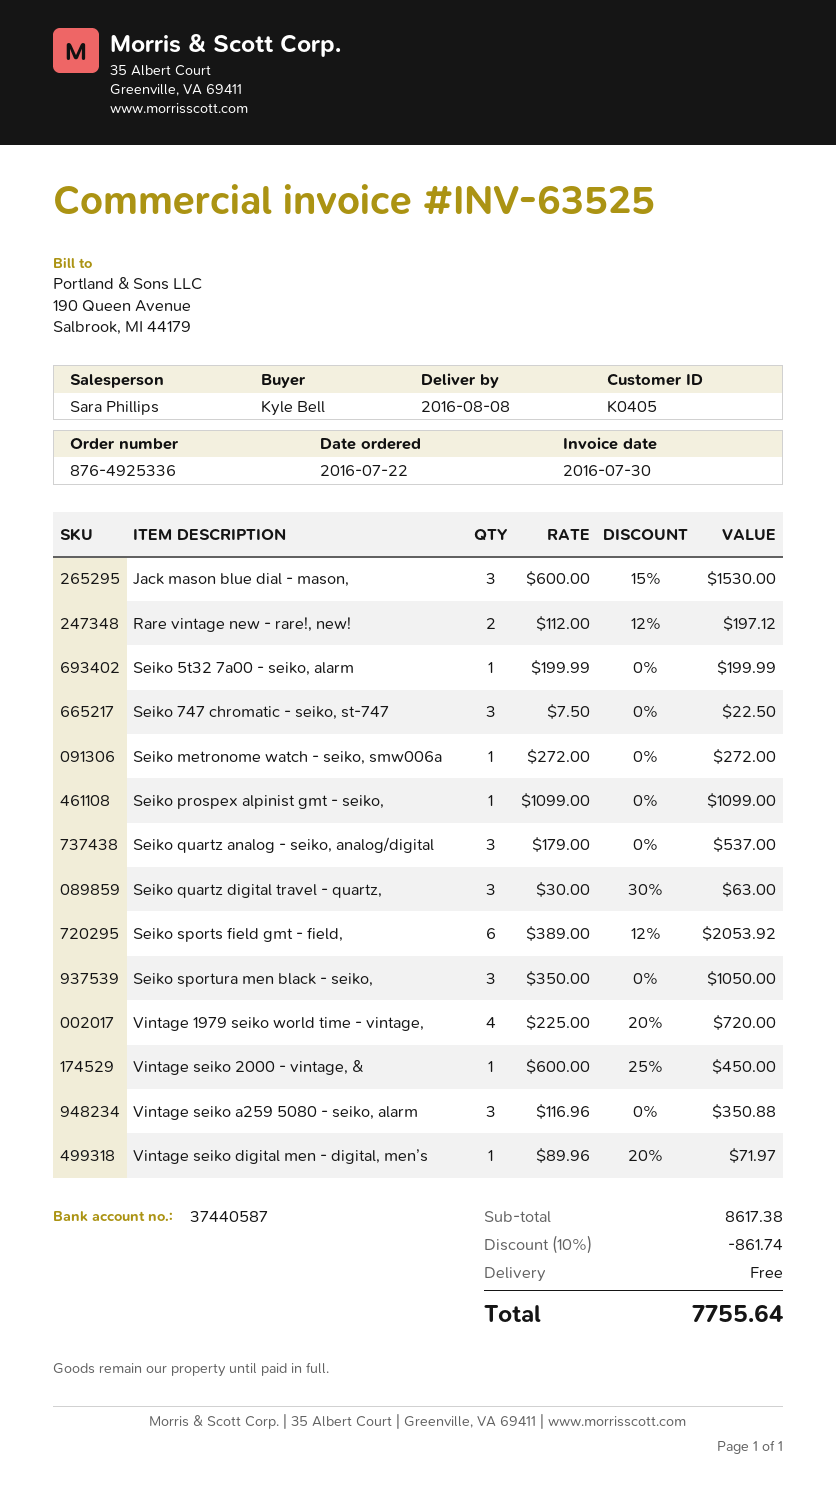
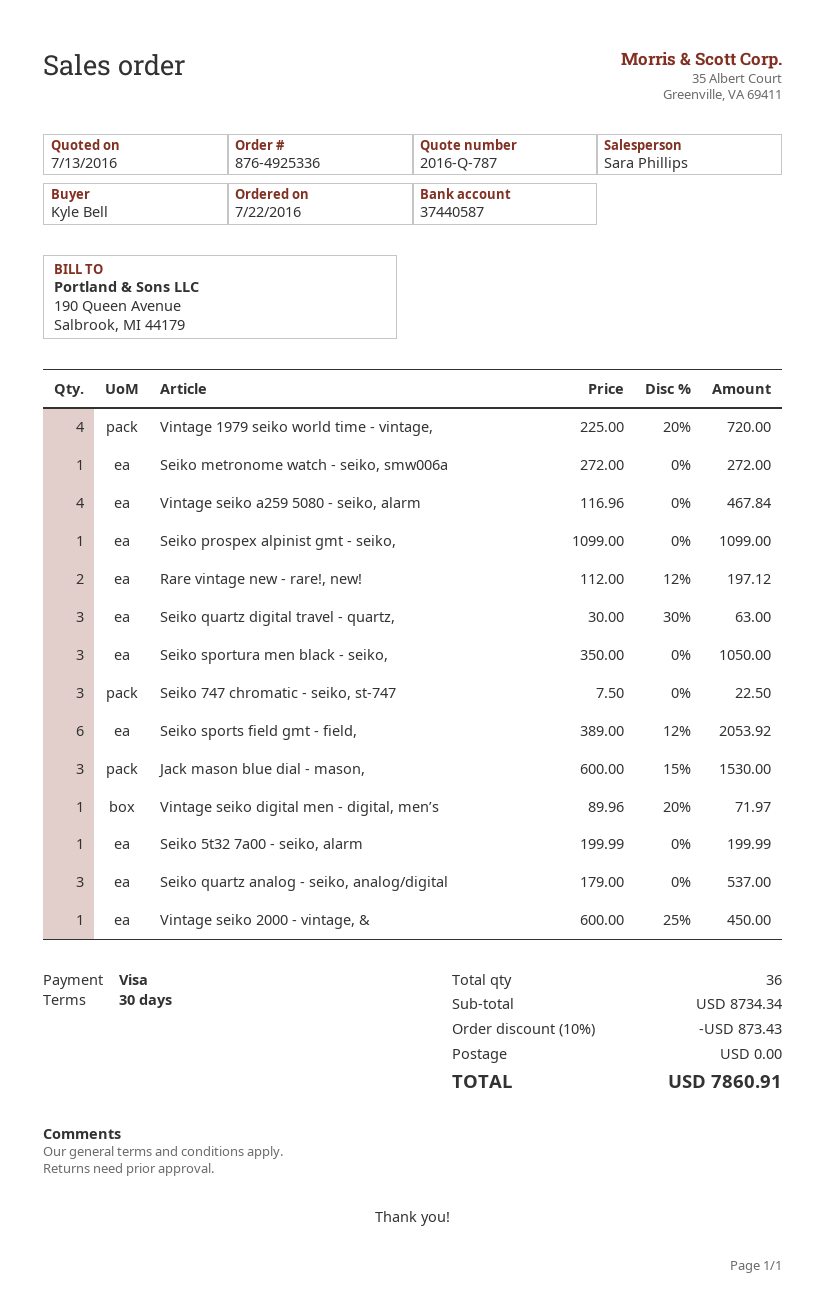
Vintage seiko a259 5080 - seiko, alarm: 3 x 116.96 = 350.88 -> 4 x 116.96 = 467.84
subtotal: 8617.38 -> 8734.34
discount: 10% = 861.74 -> 10% = 873.43
total: 7755.64 -> 7860.91

